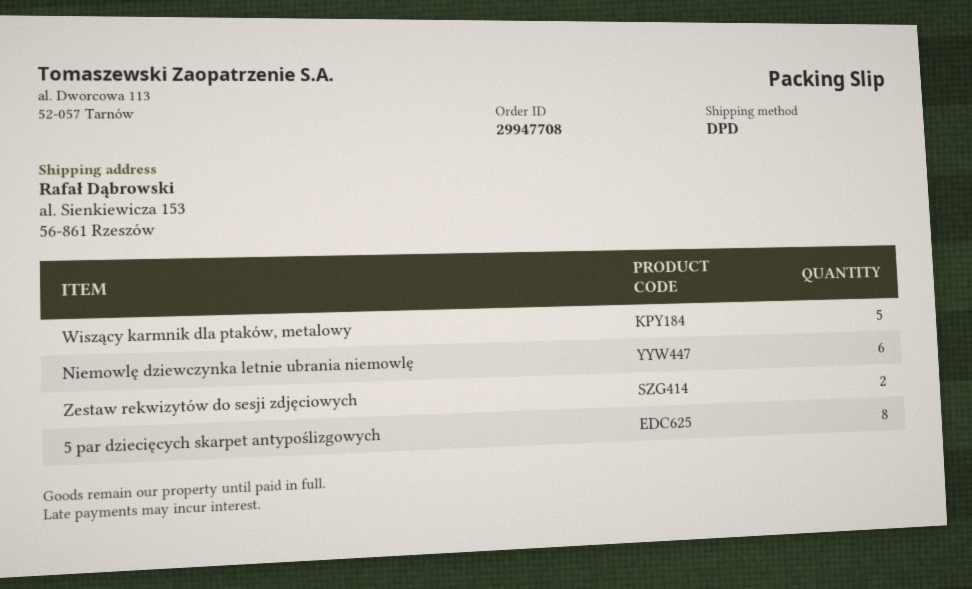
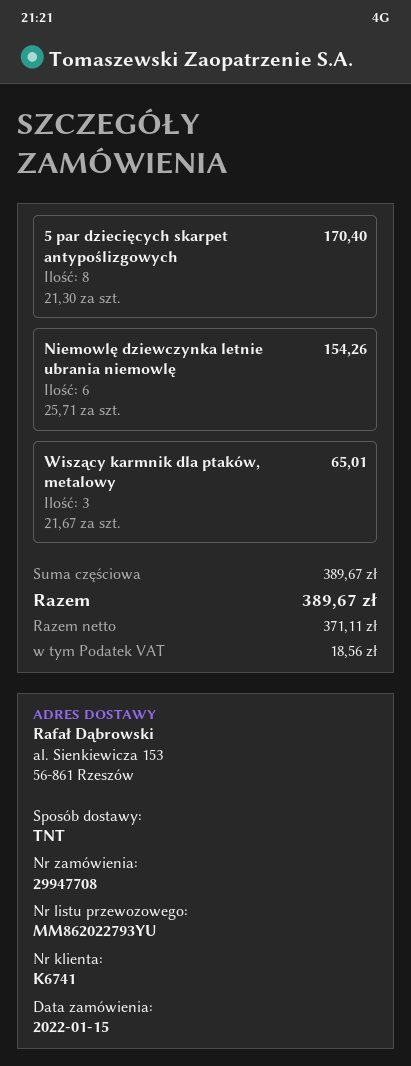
shipping method: DPD -> TNT
Wiszący karmnik dla ptaków, metalowy: 5 -> 3
Zestaw rekwizytów do sesji zdjęciowych: 2 -> none

